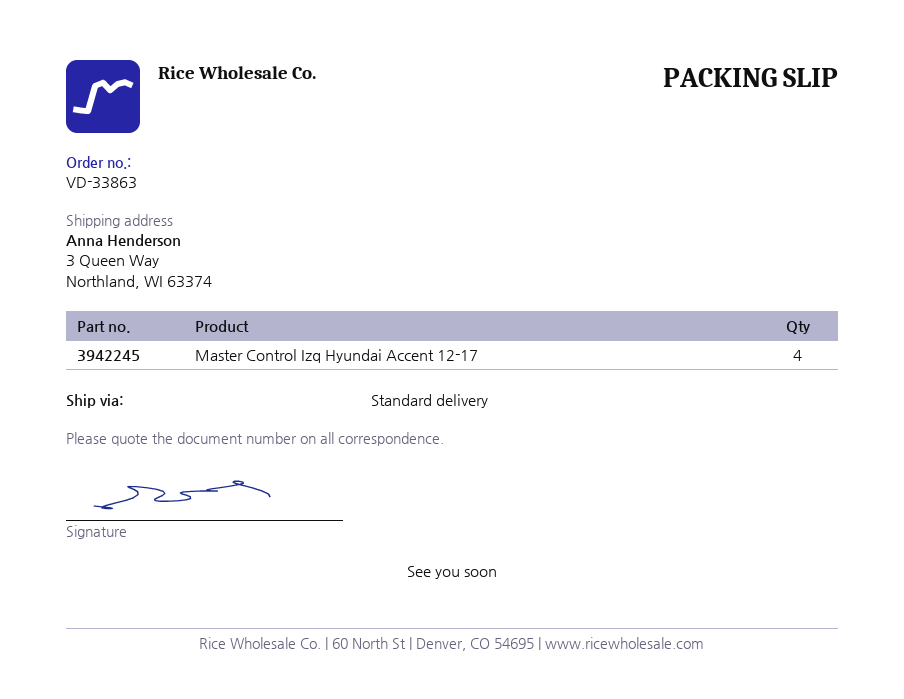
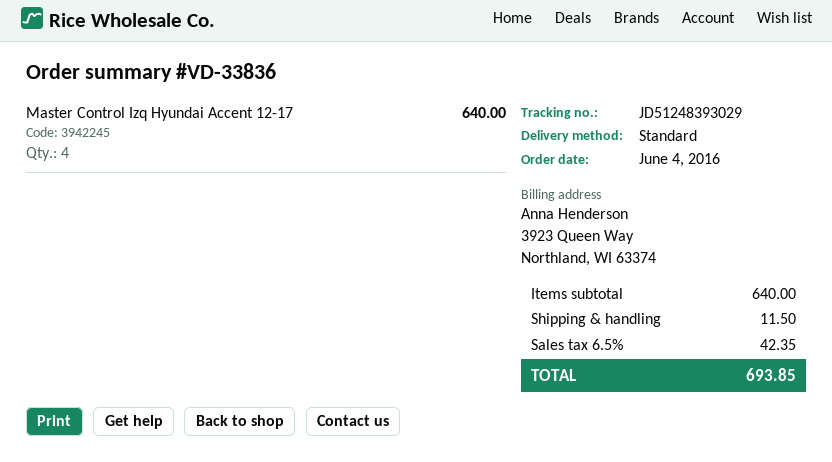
order number: VD-33863 -> VD-33836

